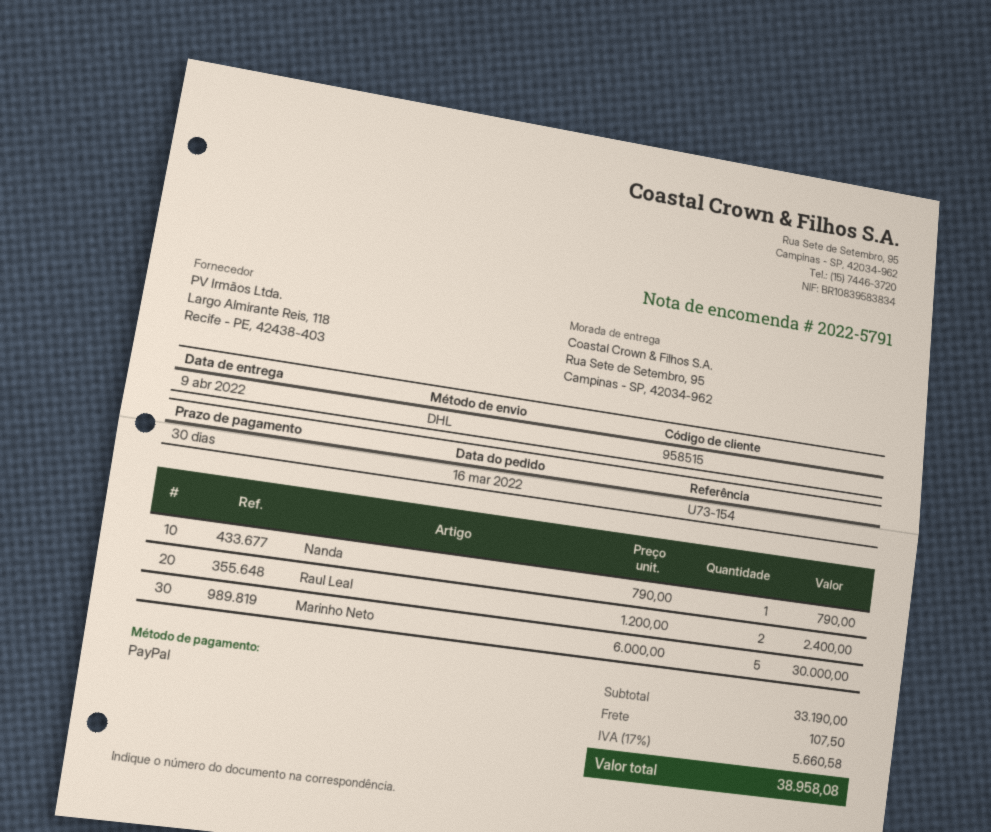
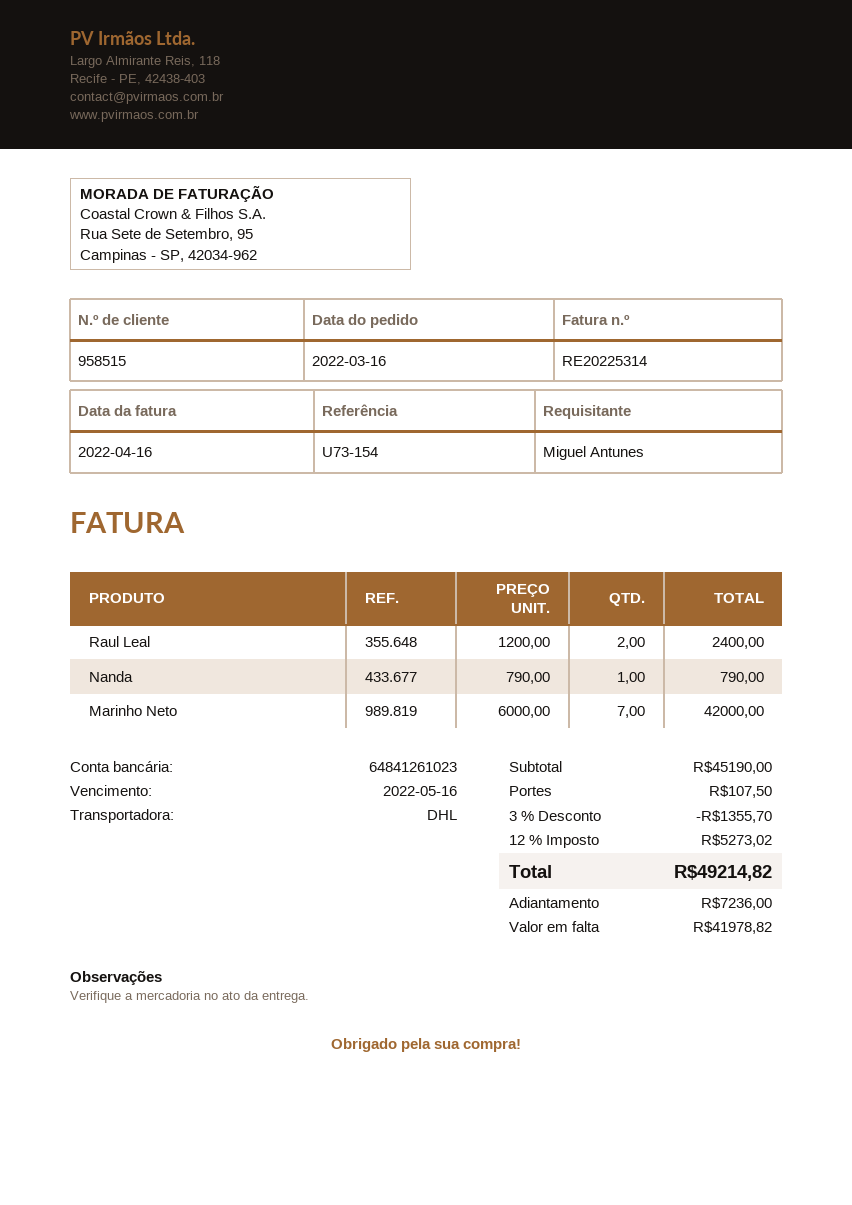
Marinho Neto: 5 x 6000.00 = 30000.00 -> 7 x 6000.00 = 42000.00
subtotal: 33190.00 -> 45190.00
discount: none -> 3% = 1355.70
tax: 17% = 5660.58 -> 12% = 5273.02
total: 38958.08 -> 49214.82

